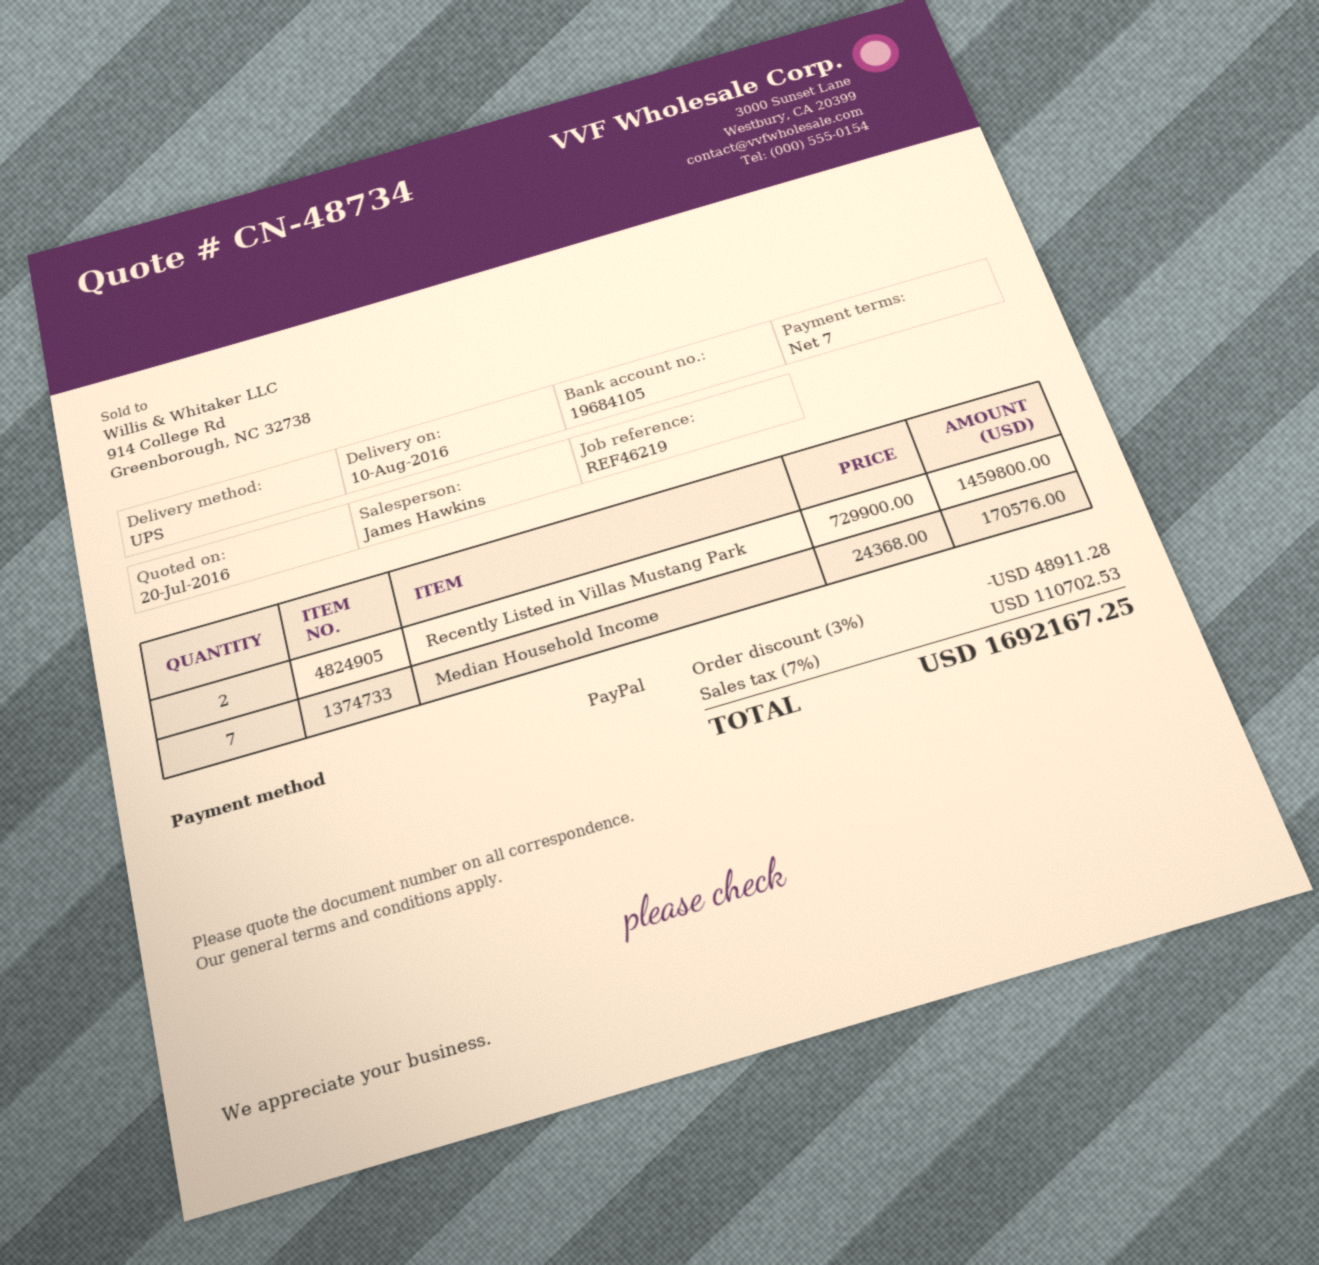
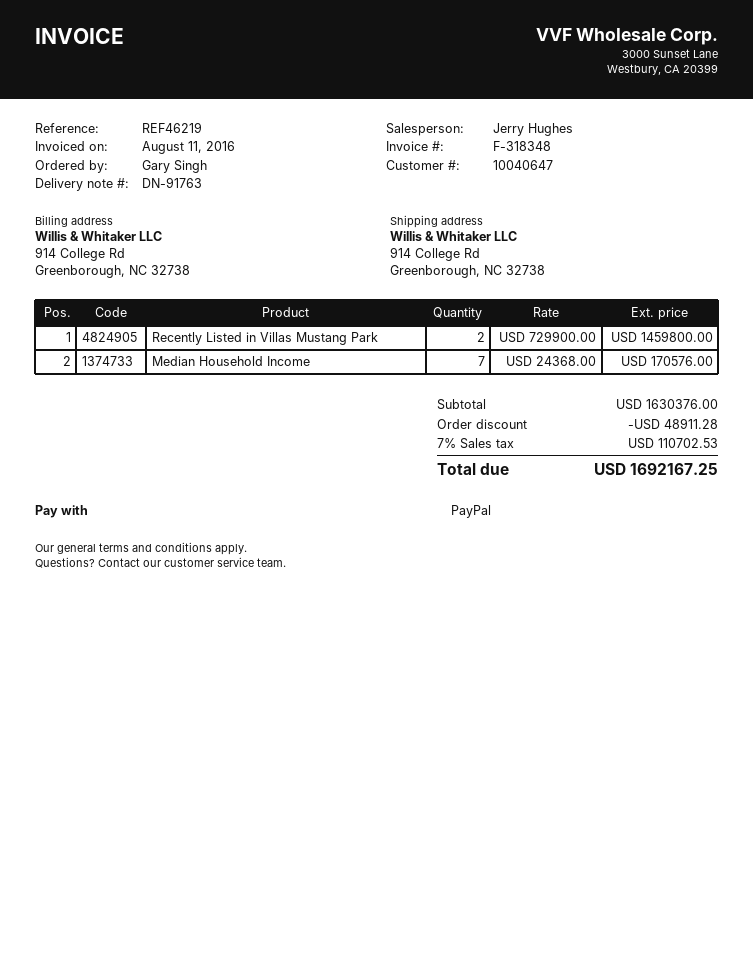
sales rep: James Hawkins -> Jerry Hughes

